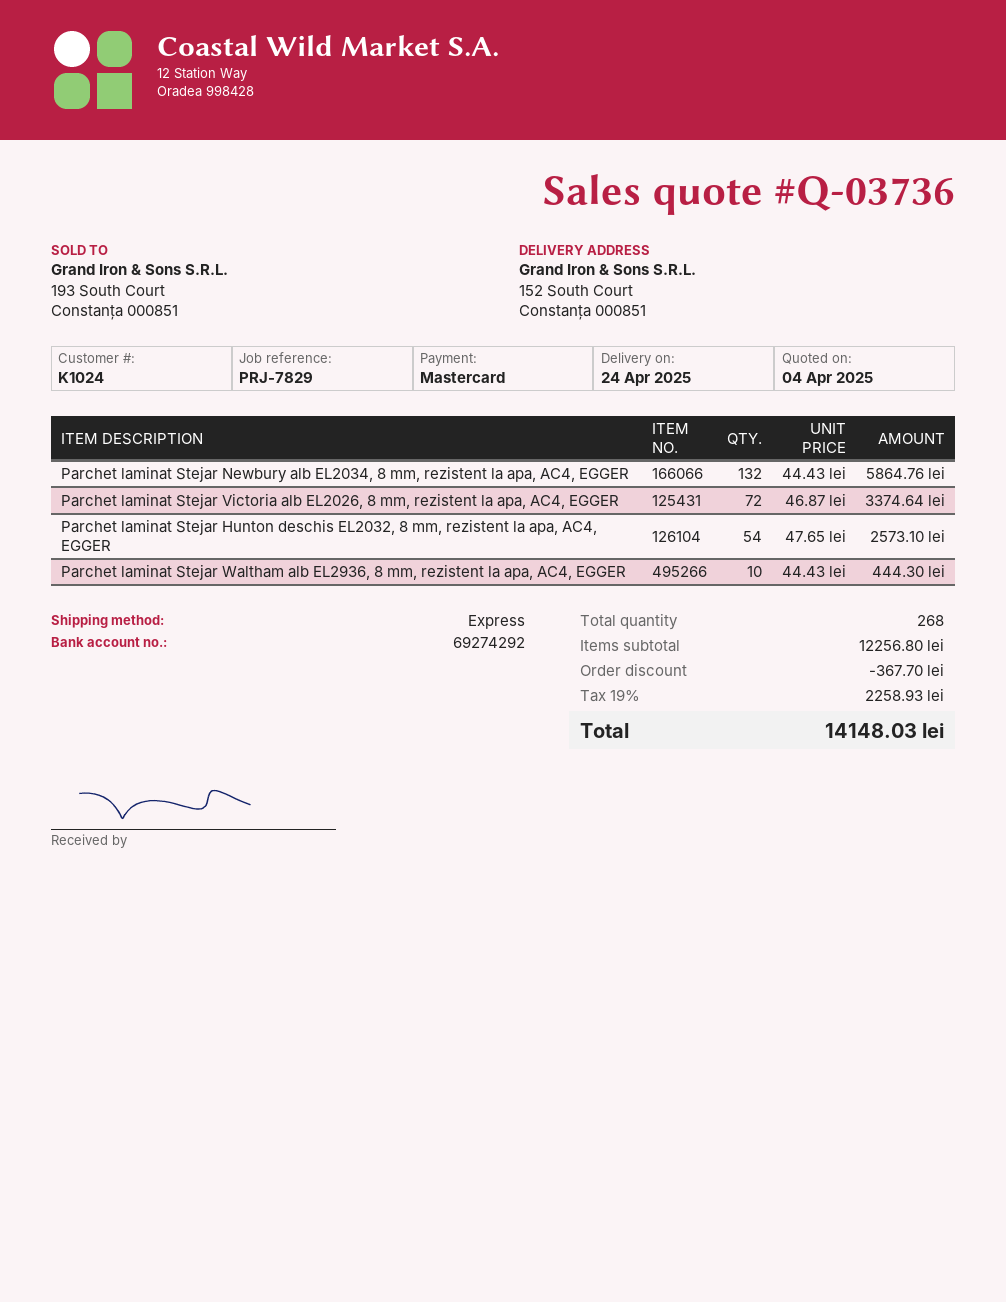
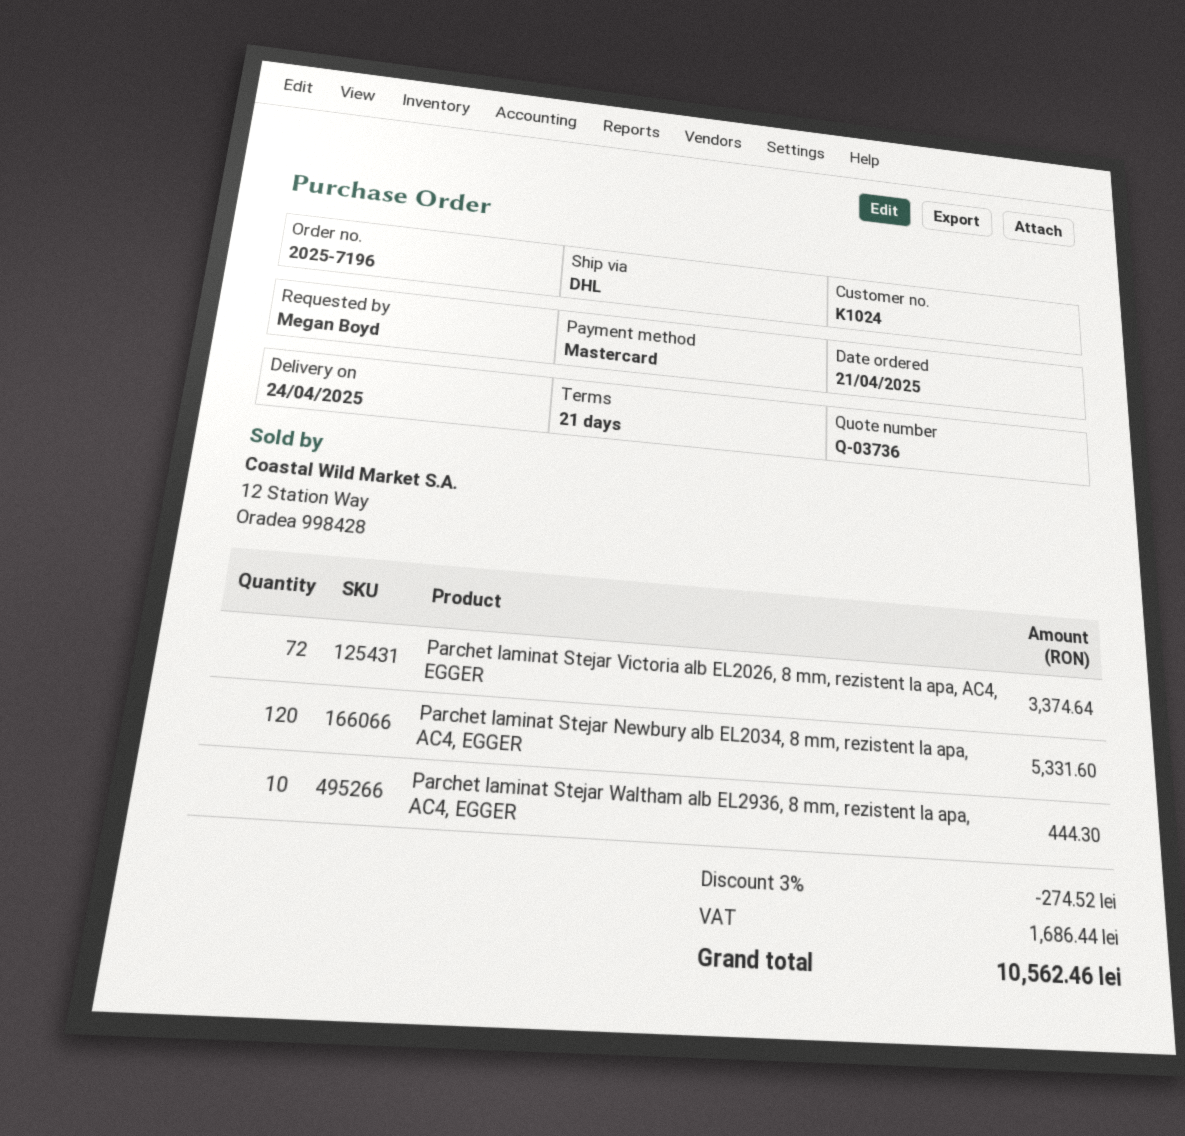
shipping method: express -> DHL
Parchet laminat Stejar Newbury alb EL2034, 8 mm, rezistent la apa, AC4, EGGER: 132 for 5864.76 -> 120 for 5331.60
Parchet laminat Stejar Hunton deschis EL2032, 8 mm, rezistent la apa, AC4, EGGER: 54 for 2573.10 -> none
discount: 367.70 -> 274.52
tax: 2258.93 -> 1686.44
total: 14148.03 -> 10562.46

